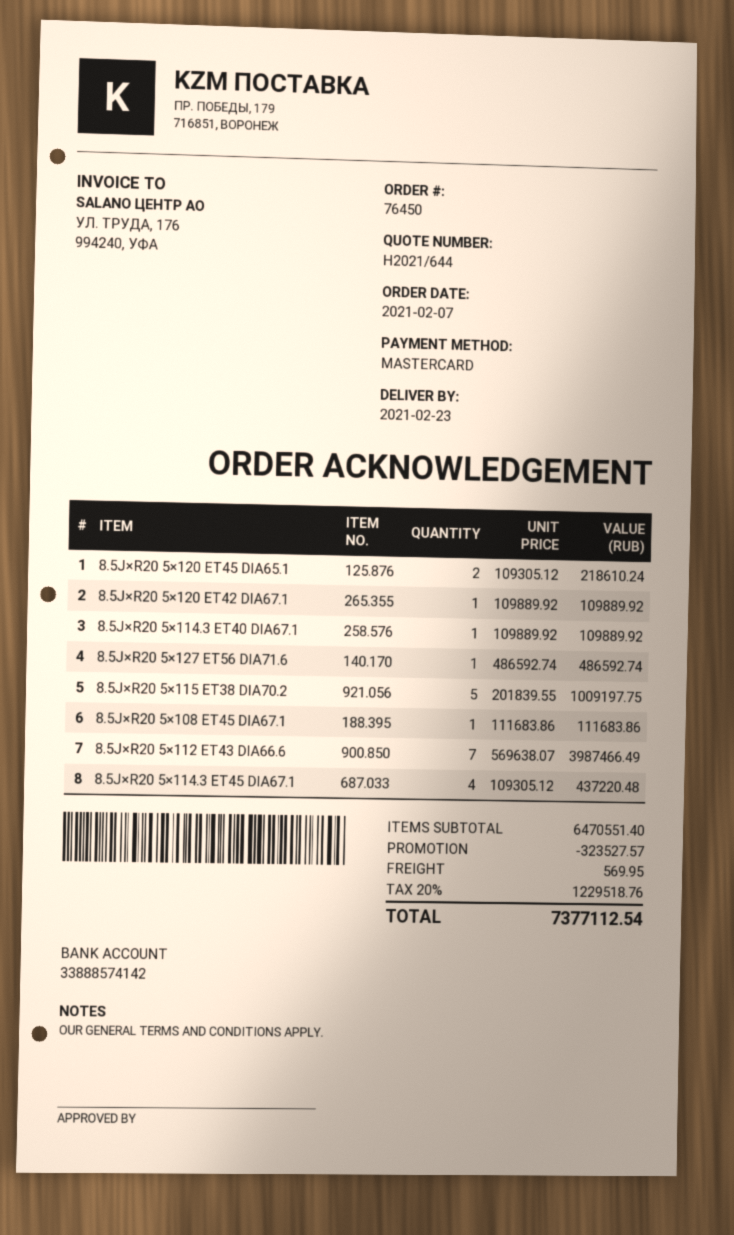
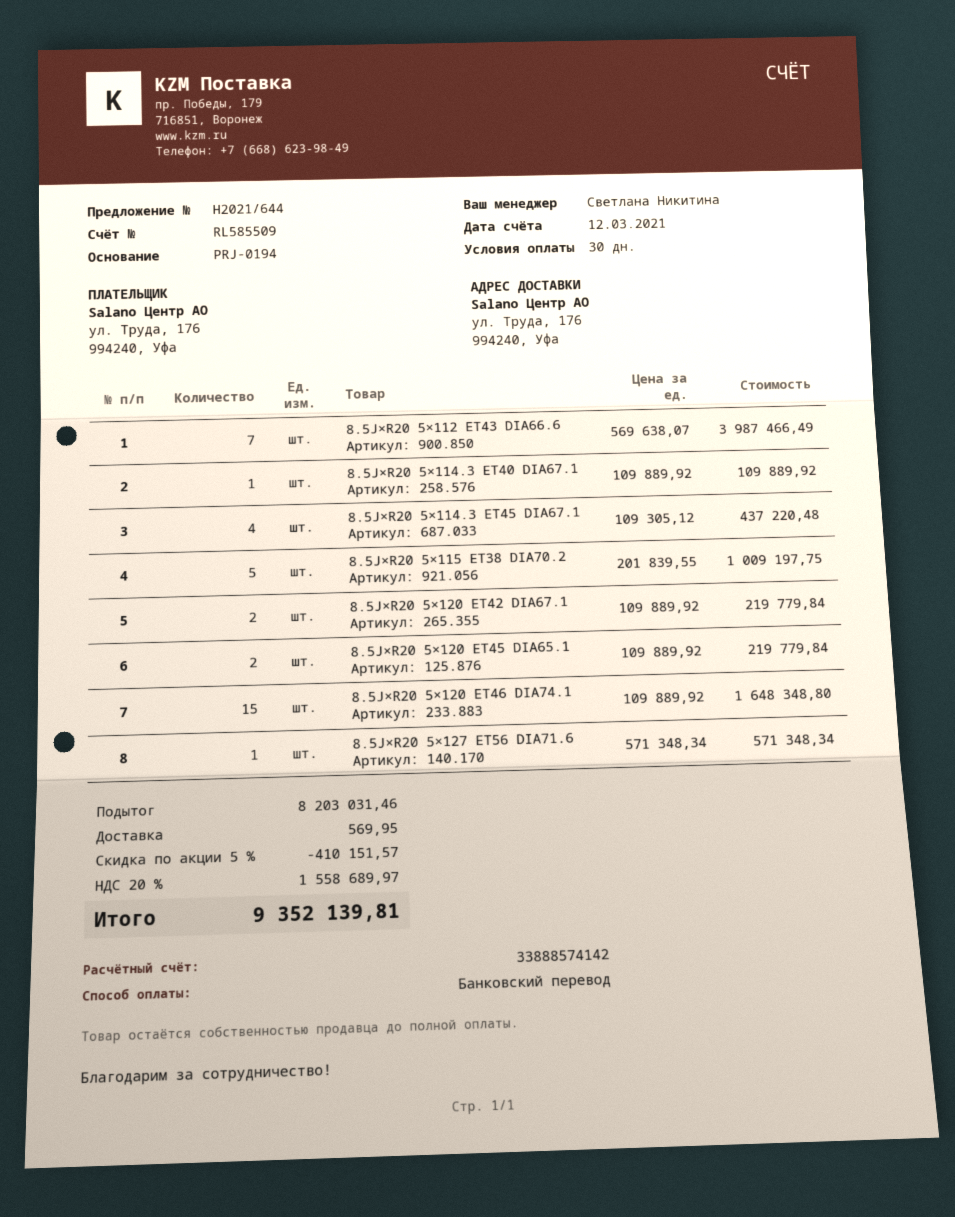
payment method: Mastercard -> bank transfer
8.5J×R20 5×120 ET45 DIA65.1: 2 x 109305.12 = 218610.24 -> 2 x 109889.92 = 219779.84
8.5J×R20 5×120 ET42 DIA67.1: 1 x 109889.92 = 109889.92 -> 2 x 109889.92 = 219779.84
8.5J×R20 5×127 ET56 DIA71.6: 1 x 486592.74 = 486592.74 -> 1 x 571348.34 = 571348.34
8.5J×R20 5×108 ET45 DIA67.1: 1 x 111683.86 = 111683.86 -> none
8.5J×R20 5×120 ET46 DIA74.1: none -> 15 x 109889.92 = 1648348.80
subtotal: 6470551.40 -> 8203031.46
discount: 323527.57 -> 410151.57
tax: 20% = 1229518.76 -> 20% = 1558689.97
total: 7377112.54 -> 9352139.81

